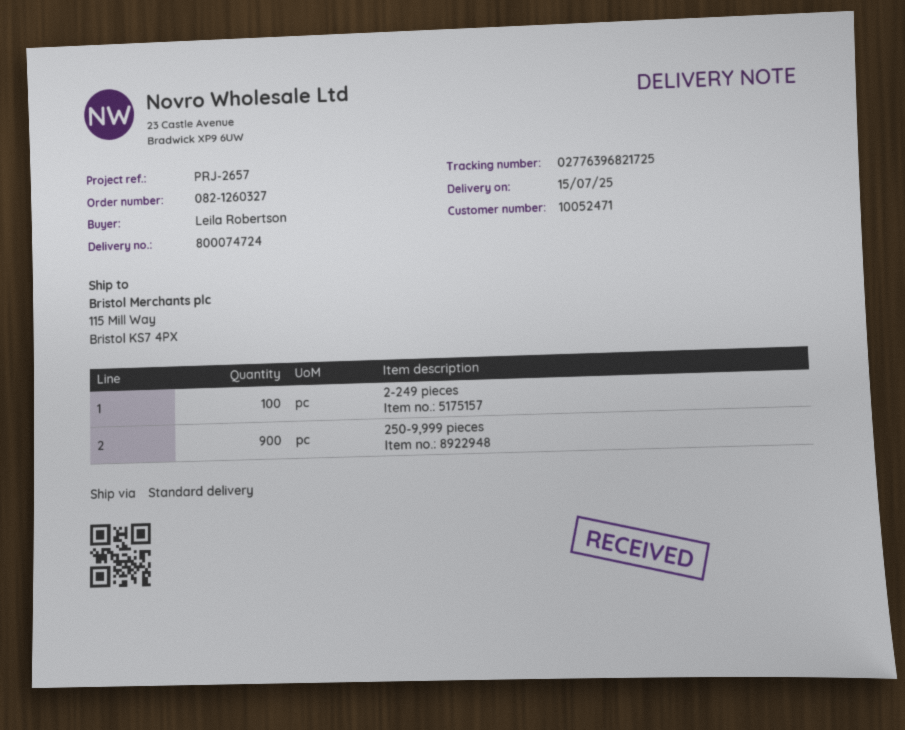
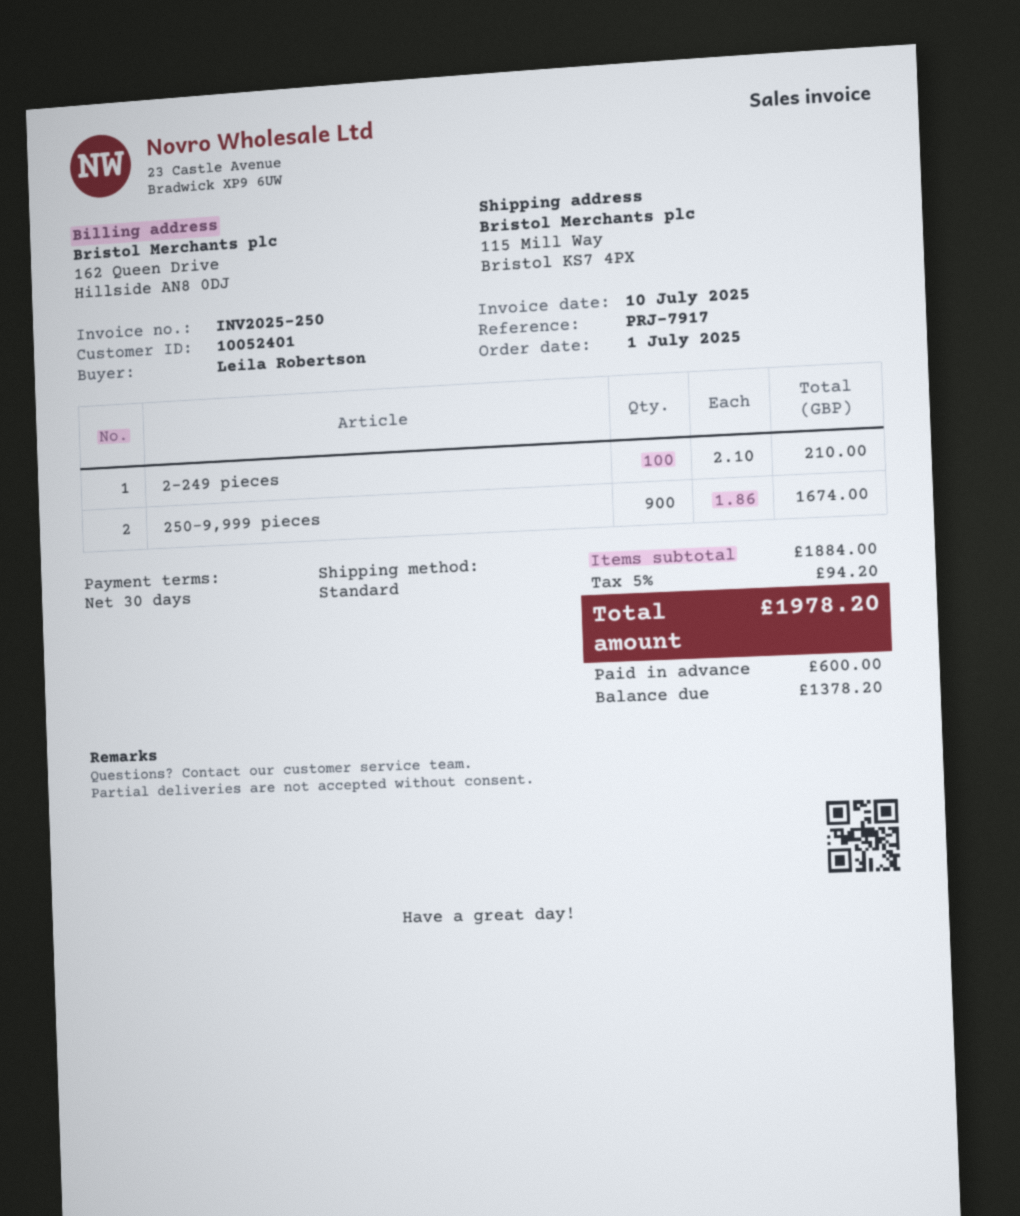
customer number: 10052471 -> 10052401
reference: PRJ-2657 -> PRJ-7917

